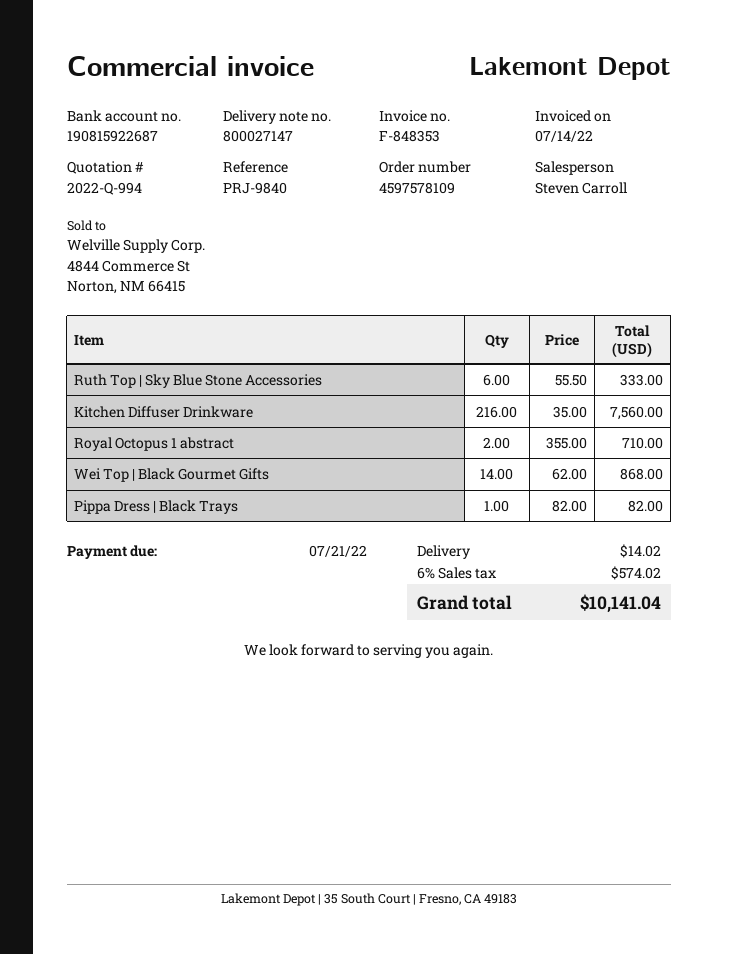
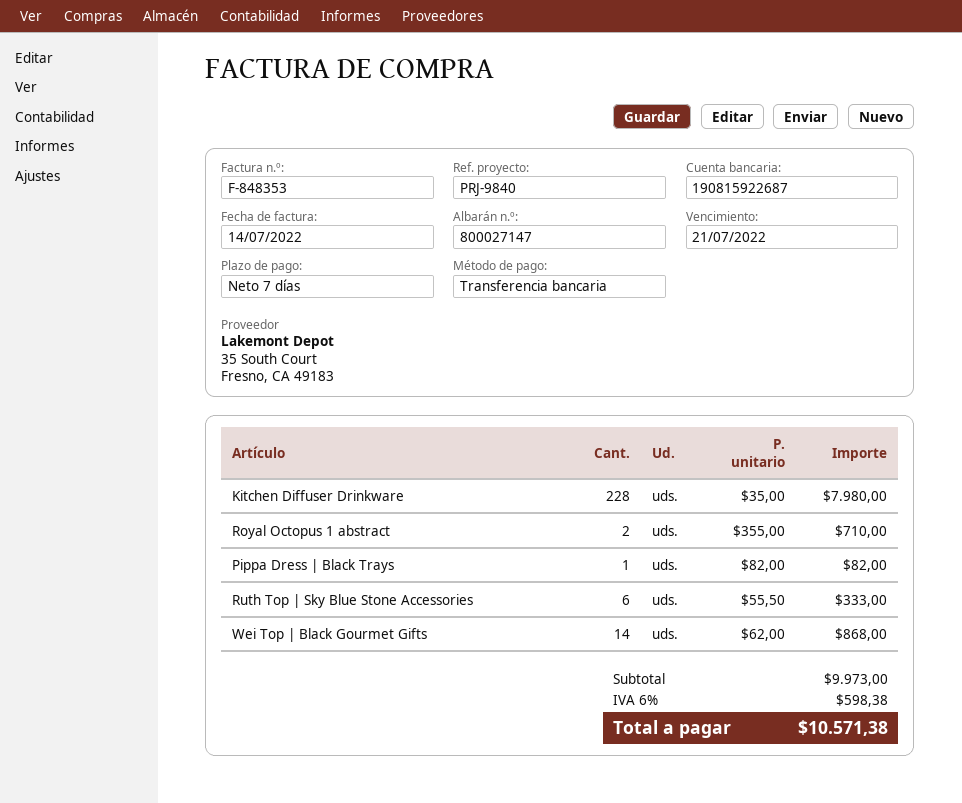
Kitchen Diffuser Drinkware: 216 x 35.00 = 7560.00 -> 228 x 35.00 = 7980.00
shipping: 14.02 -> none
tax: 6% = 574.02 -> 6% = 598.38
total: 10141.04 -> 10571.38

